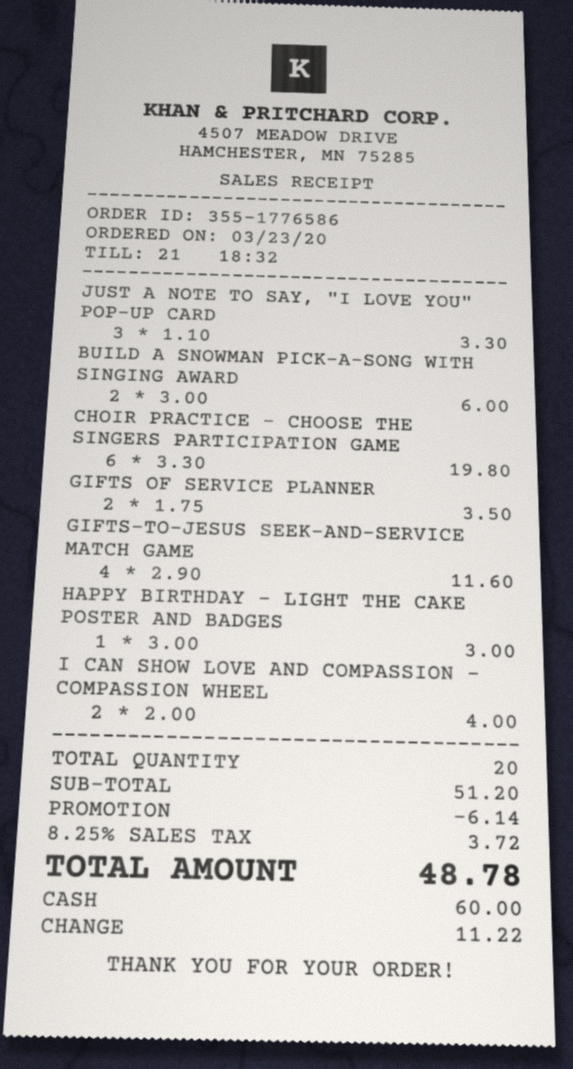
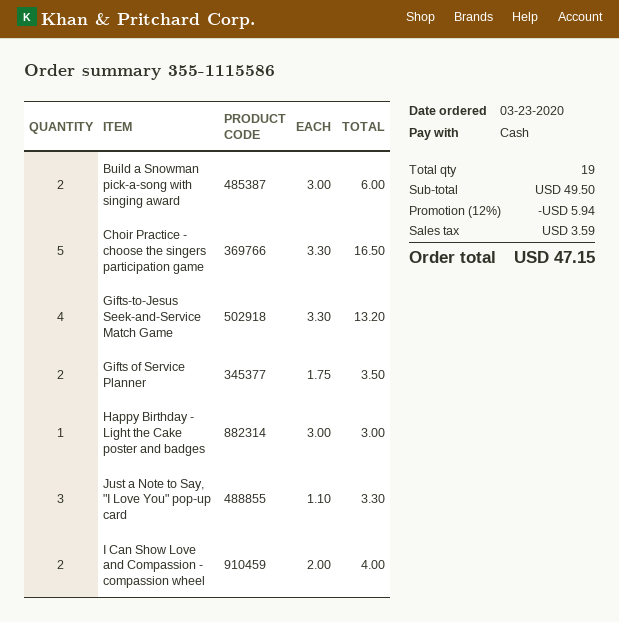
order number: 355-1776586 -> 355-1115586
CHOIR PRACTICE - CHOOSE THE SINGERS PARTICIPATION GAME: 6 x 3.30 = 19.80 -> 5 x 3.30 = 16.50
GIFTS-TO-JESUS SEEK-AND-SERVICE MATCH GAME: 4 x 2.90 = 11.60 -> 4 x 3.30 = 13.20
total quantity: 20 -> 19
subtotal: 51.20 -> 49.50
discount: 6.14 -> 5.94
tax: 3.72 -> 3.59
total: 48.78 -> 47.15

